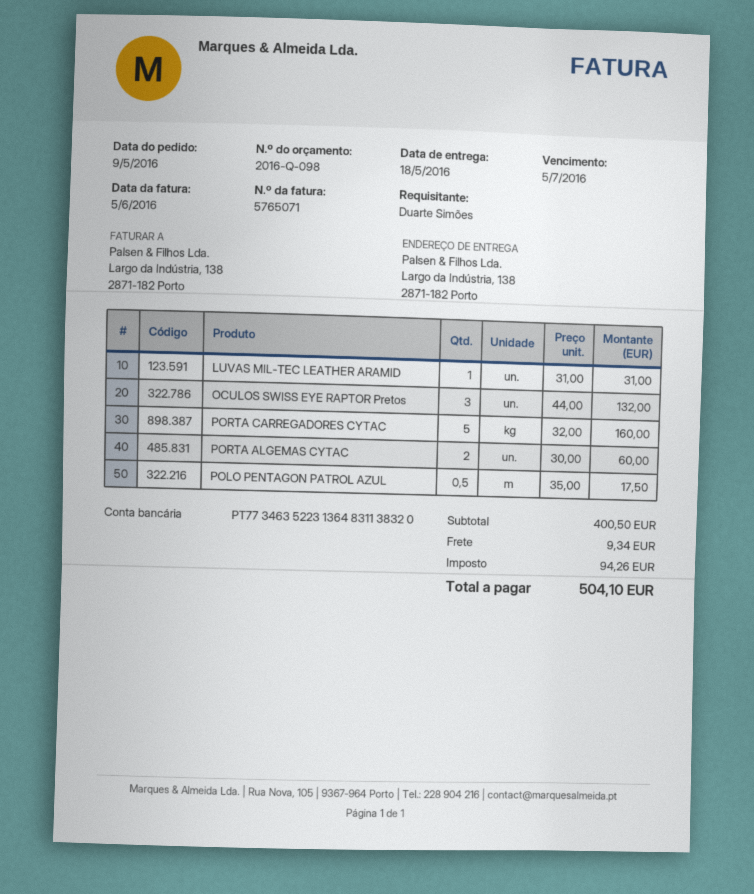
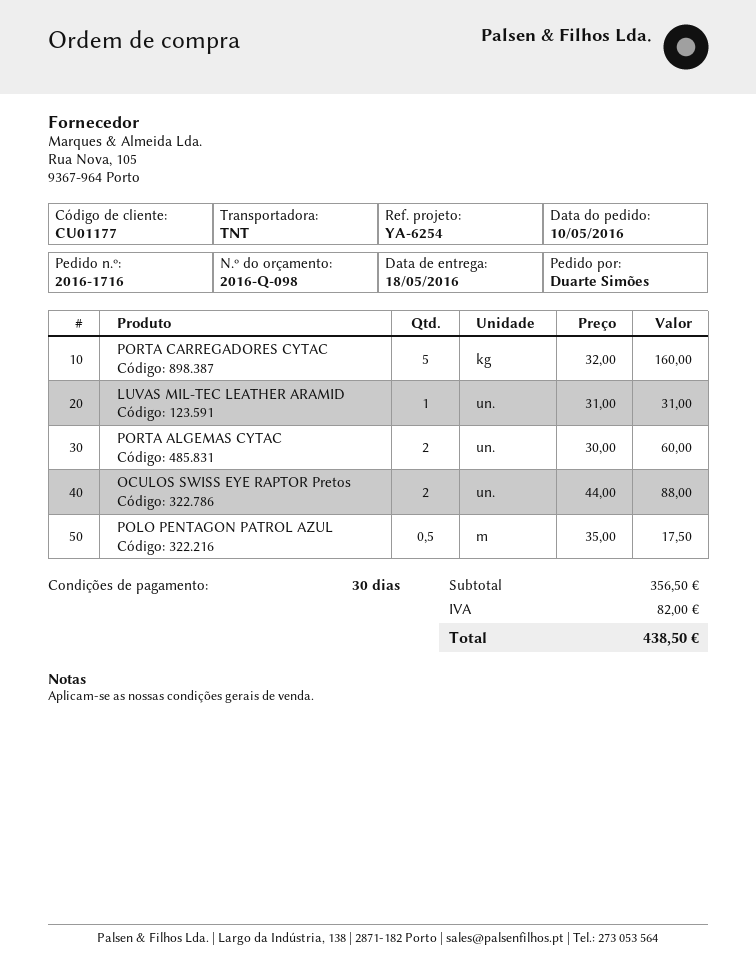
order date: 2016-05-09 -> 2016-05-10
OCULOS SWISS EYE RAPTOR Pretos: 3 x 44.00 = 132.00 -> 2 x 44.00 = 88.00
subtotal: 400.50 -> 356.50
shipping: 9.34 -> none
tax: 94.26 -> 82.00
total: 504.10 -> 438.50

